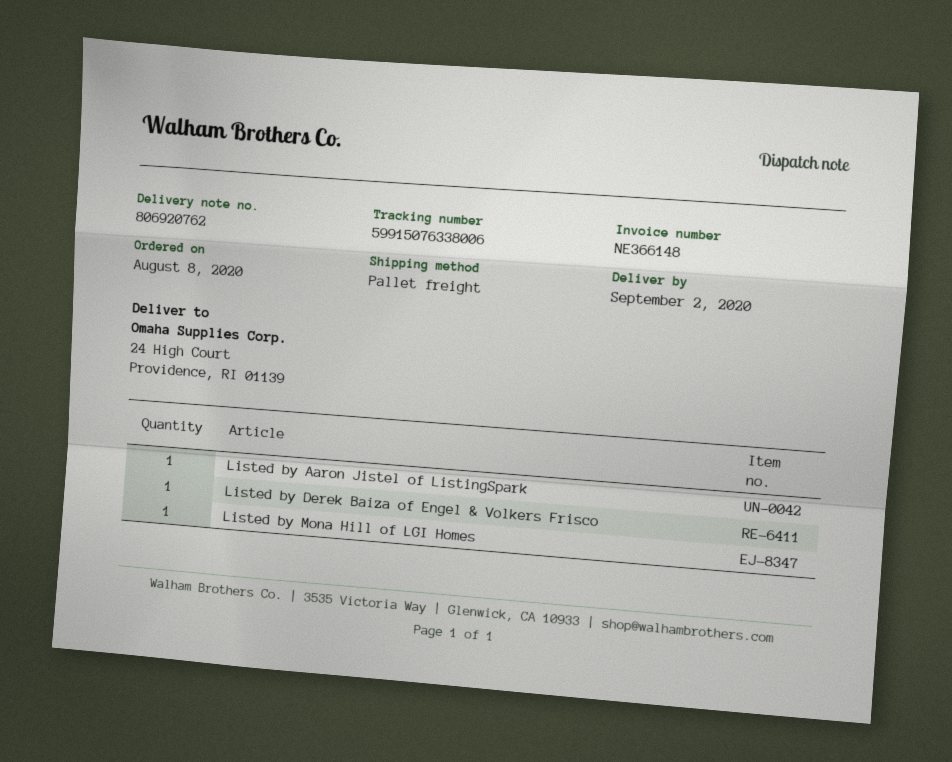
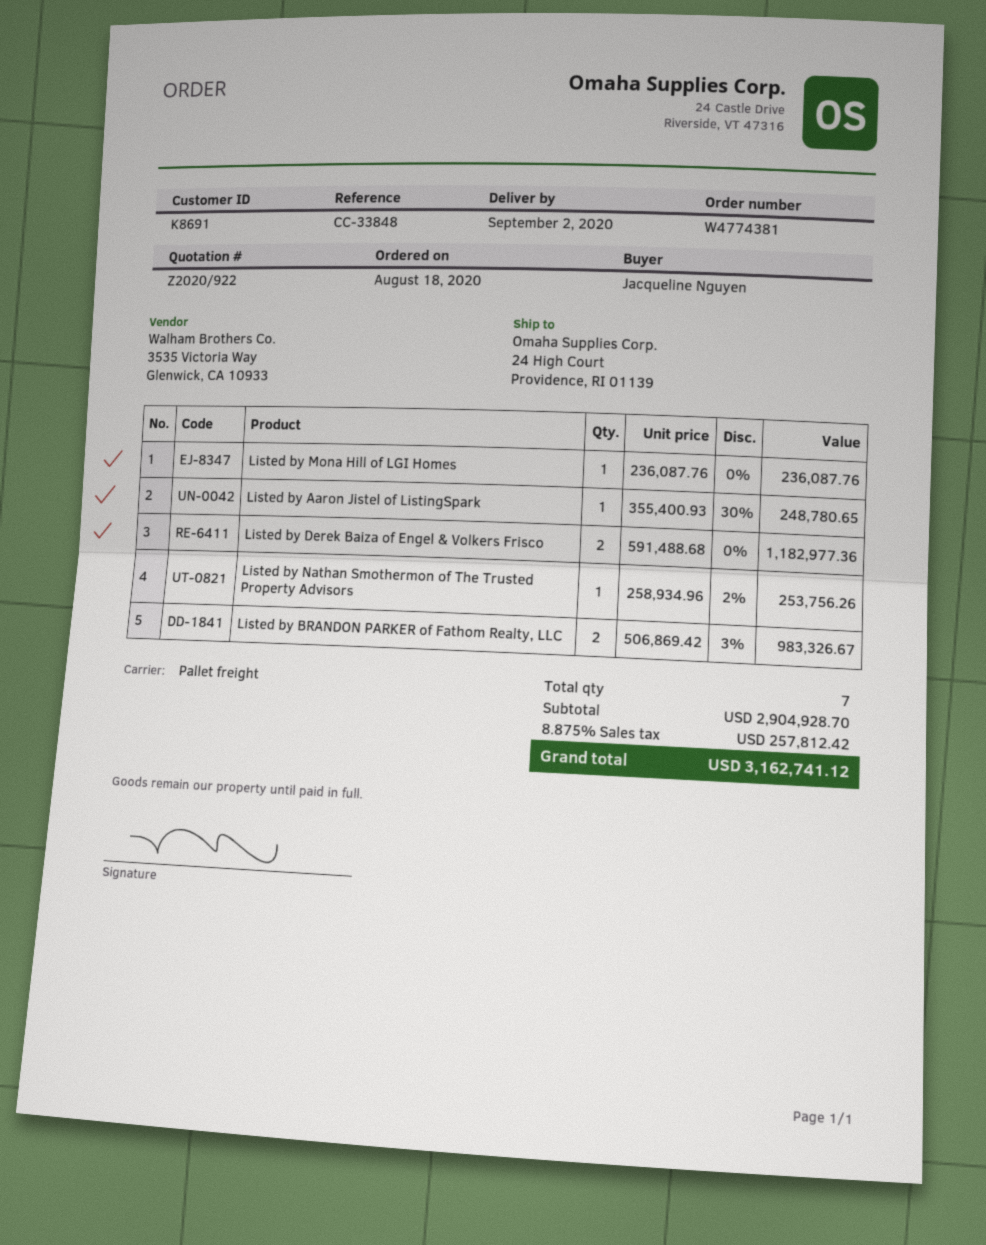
order date: 2020-08-08 -> 2020-08-18
Listed by Derek Baiza of Engel & Volkers Frisco: 1 -> 2
Listed by Nathan Smothermon of The Trusted Property Advisors: none -> 1
Listed by BRANDON PARKER of Fathom Realty, LLC: none -> 2

